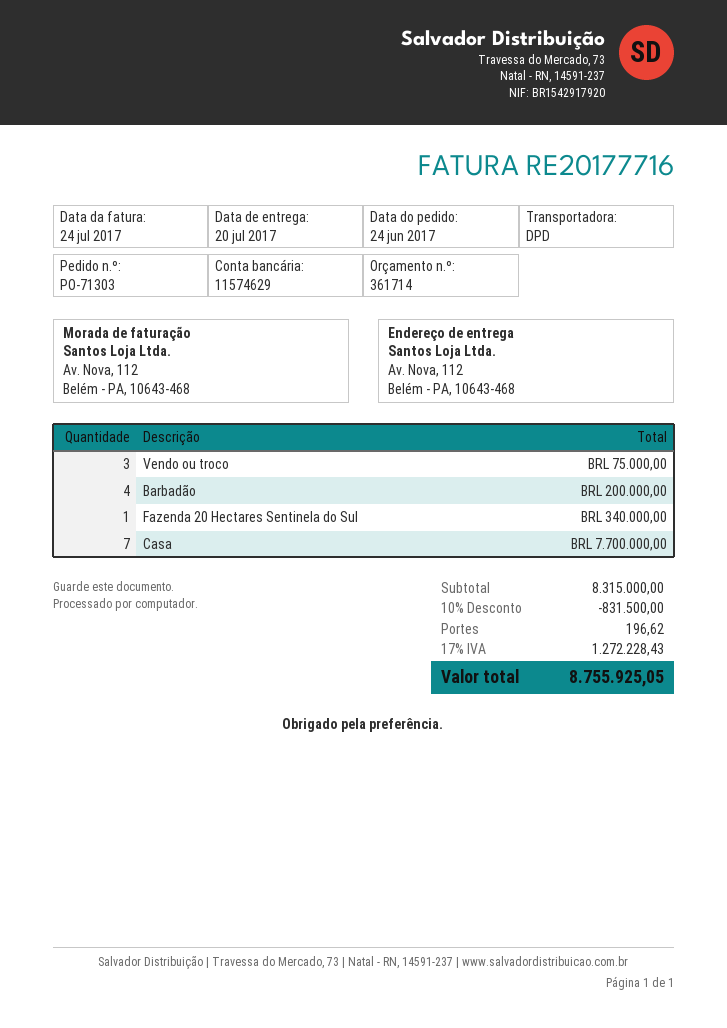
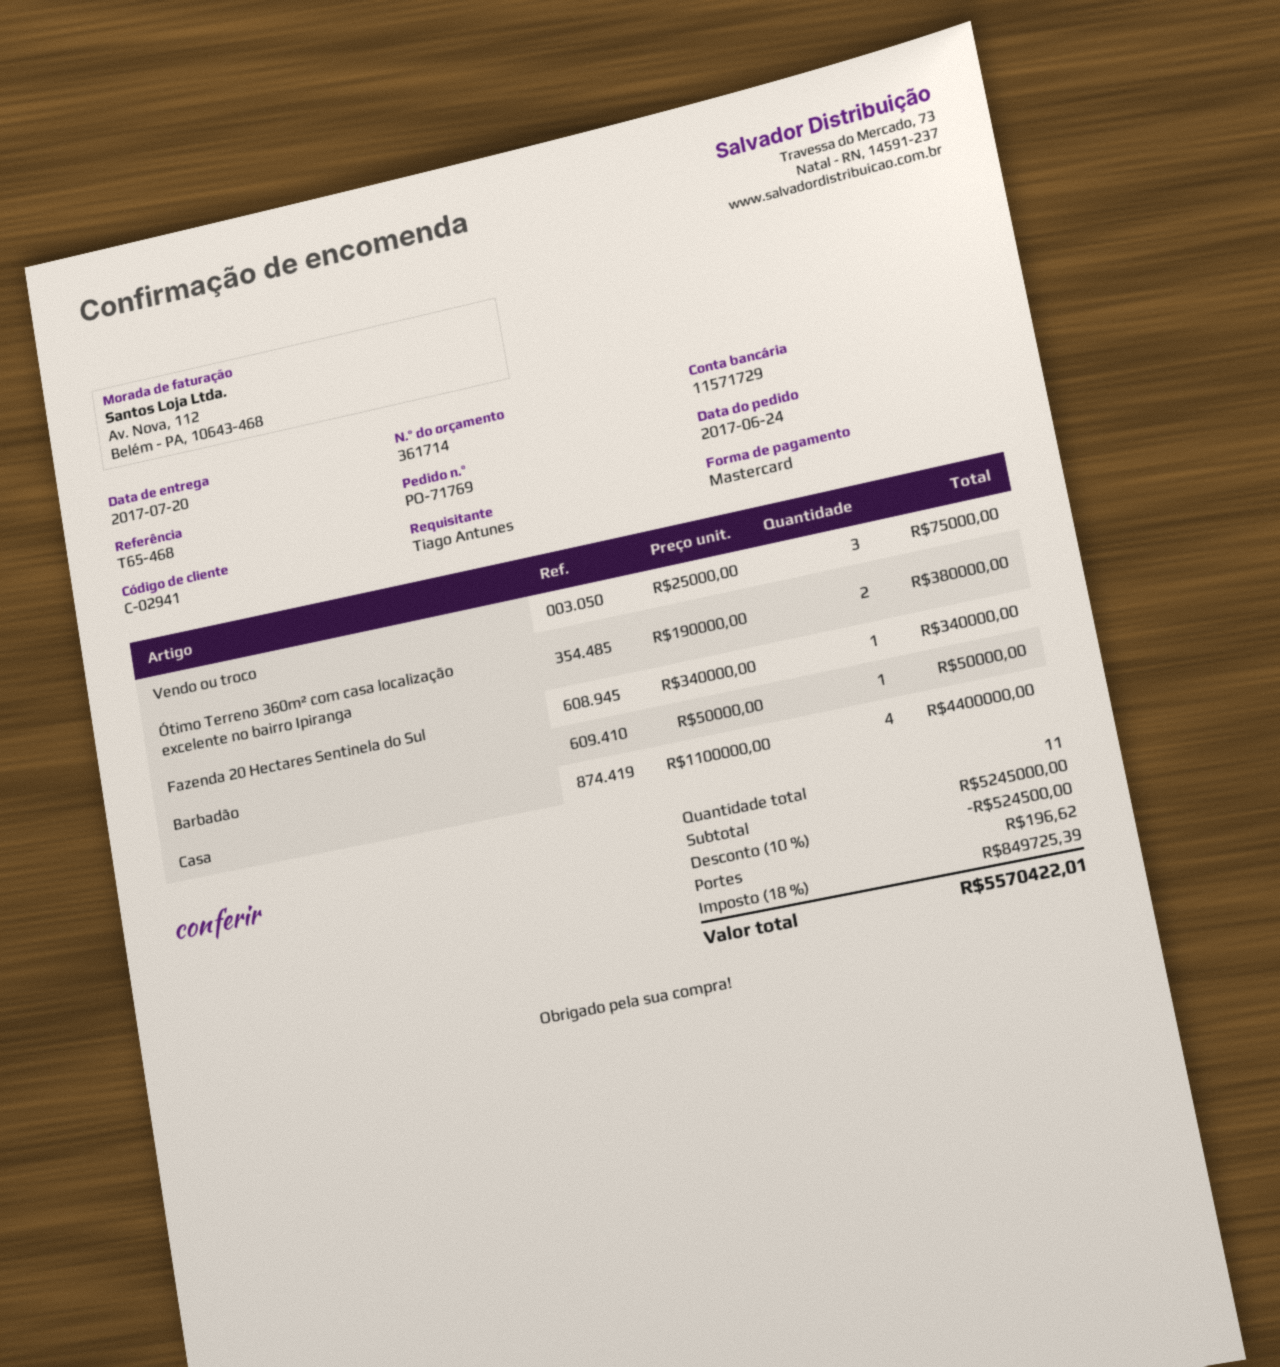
order number: PO-71303 -> PO-71769
bank account: 11574629 -> 11571729
Barbadão: 4 for 200000.00 -> 1 for 50000.00
Casa: 7 for 7700000.00 -> 4 for 4400000.00
Ótimo Terreno 360m² com casa localização excelente no bairro Ipiranga: none -> 2 for 380000.00
subtotal: 8315000.00 -> 5245000.00
discount: 10% = 831500.00 -> 10% = 524500.00
tax: 17% = 1272228.43 -> 18% = 849725.39
total: 8755925.05 -> 5570422.01

